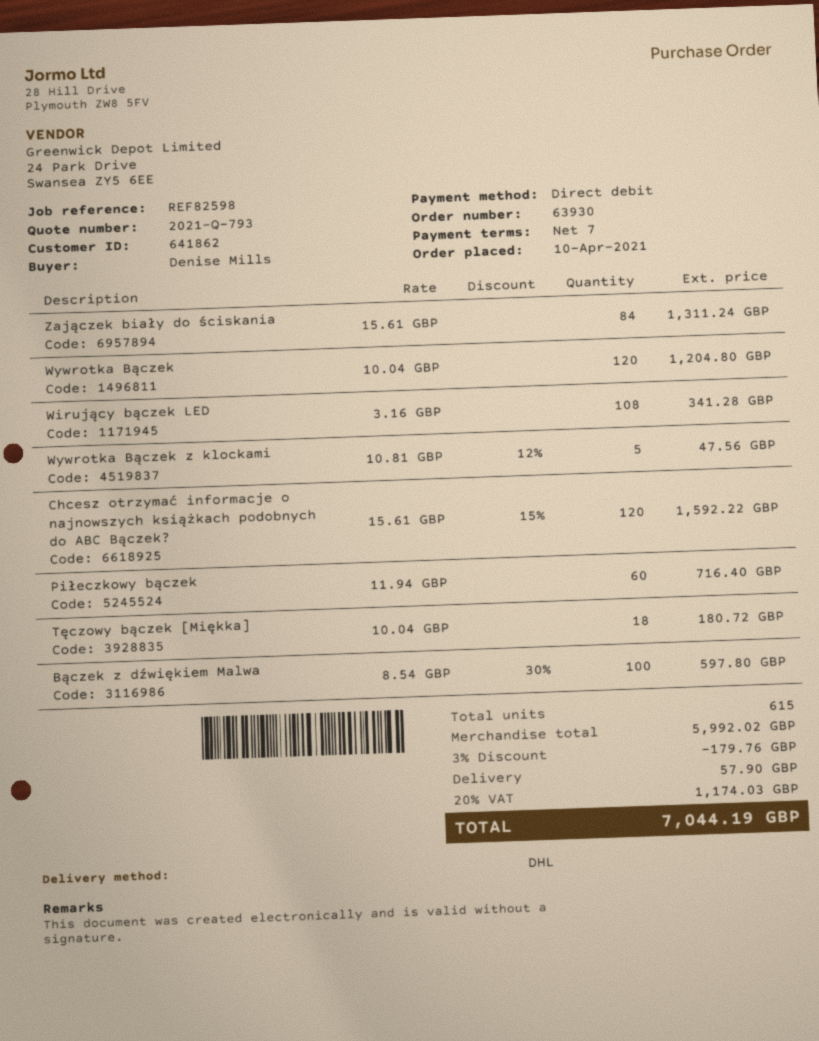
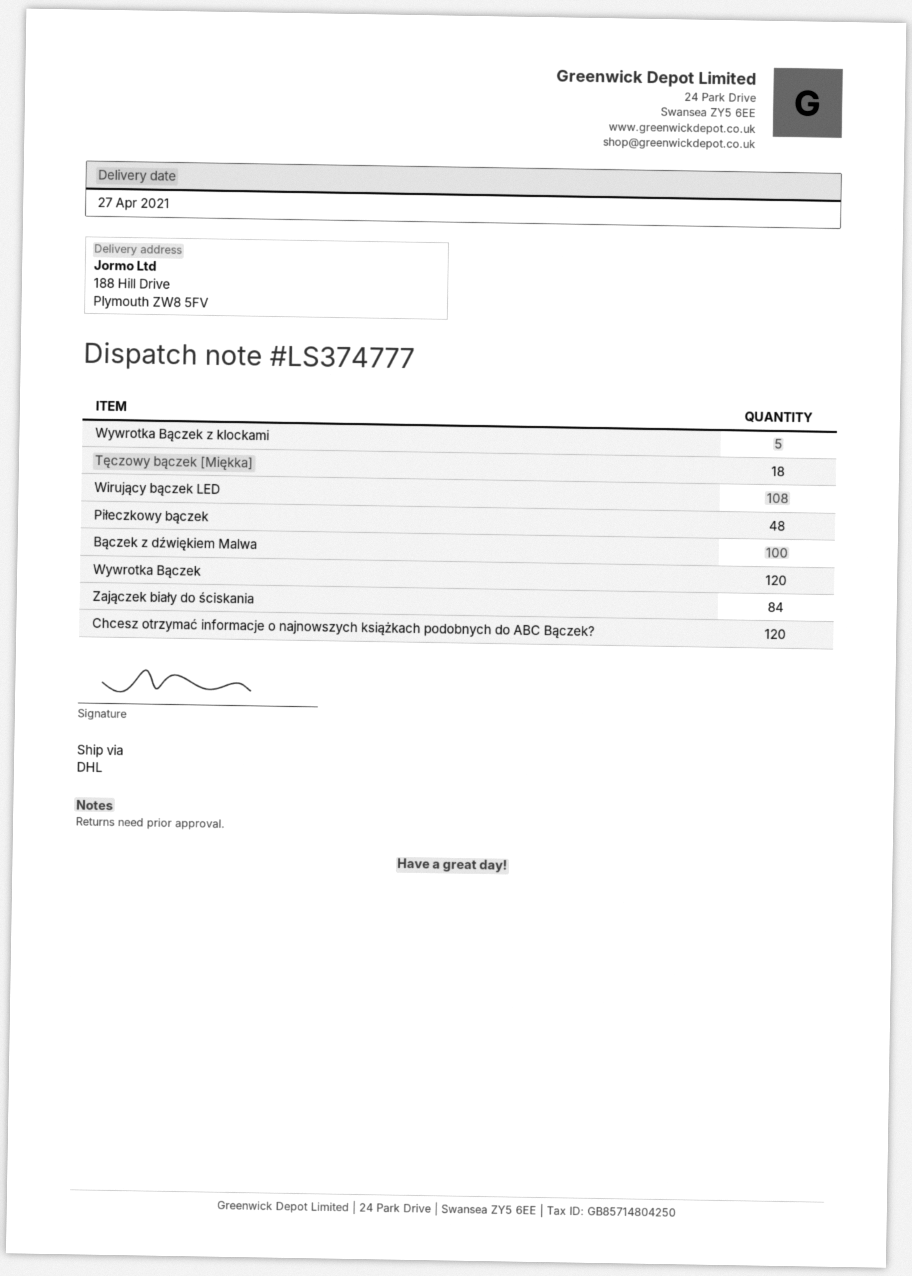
Piłeczkowy bączek: 60 -> 48

